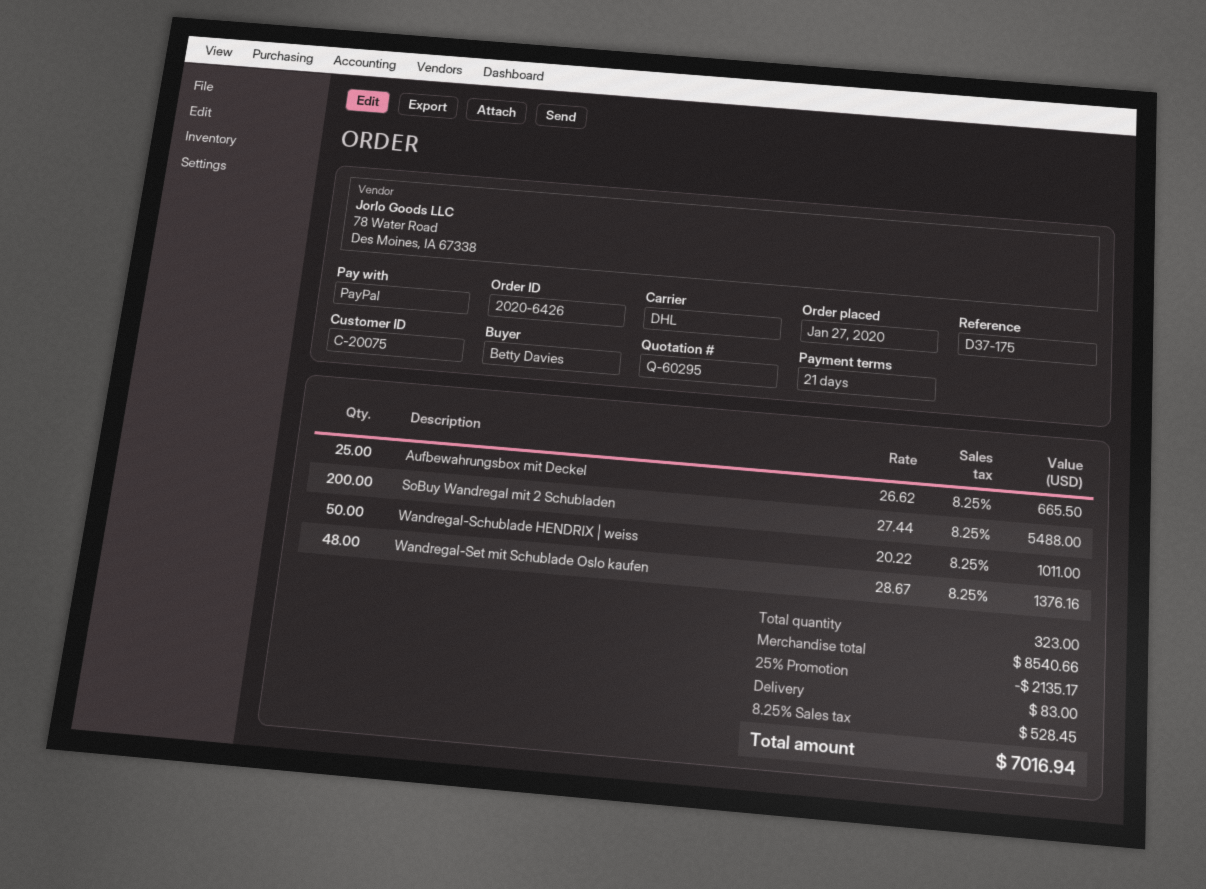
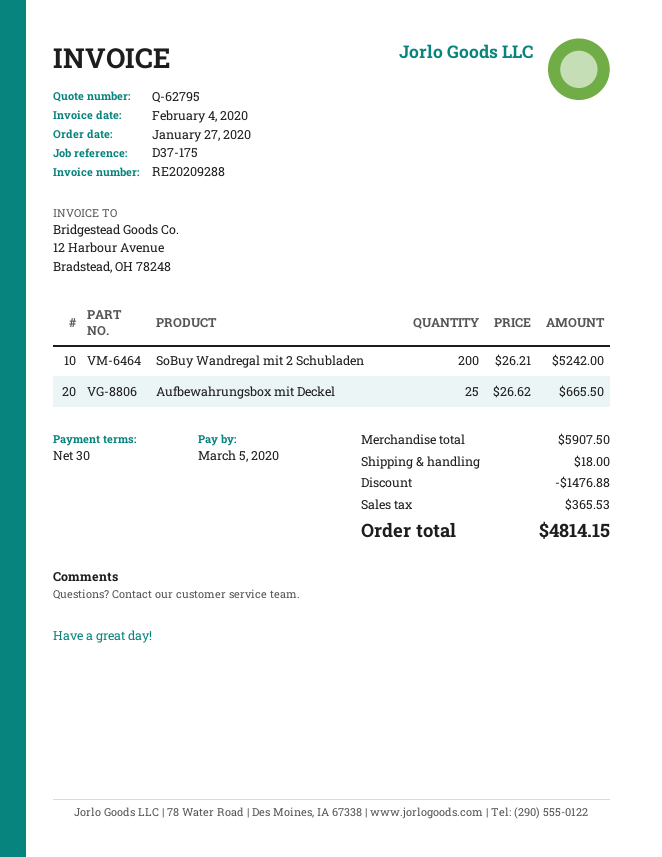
quote number: Q-60295 -> Q-62795
payment terms: 21 days -> 30 days
SoBuy Wandregal mit 2 Schubladen: 200 x 27.44 = 5488.00 -> 200 x 26.21 = 5242.00
Wandregal-Schublade HENDRIX | weiss: 50 x 20.22 = 1011.00 -> none
Wandregal-Set mit Schublade Oslo kaufen: 48 x 28.67 = 1376.16 -> none
subtotal: 8540.66 -> 5907.50
discount: 2135.17 -> 1476.88
shipping: 83.00 -> 18.00
tax: 528.45 -> 365.53
total: 7016.94 -> 4814.15

